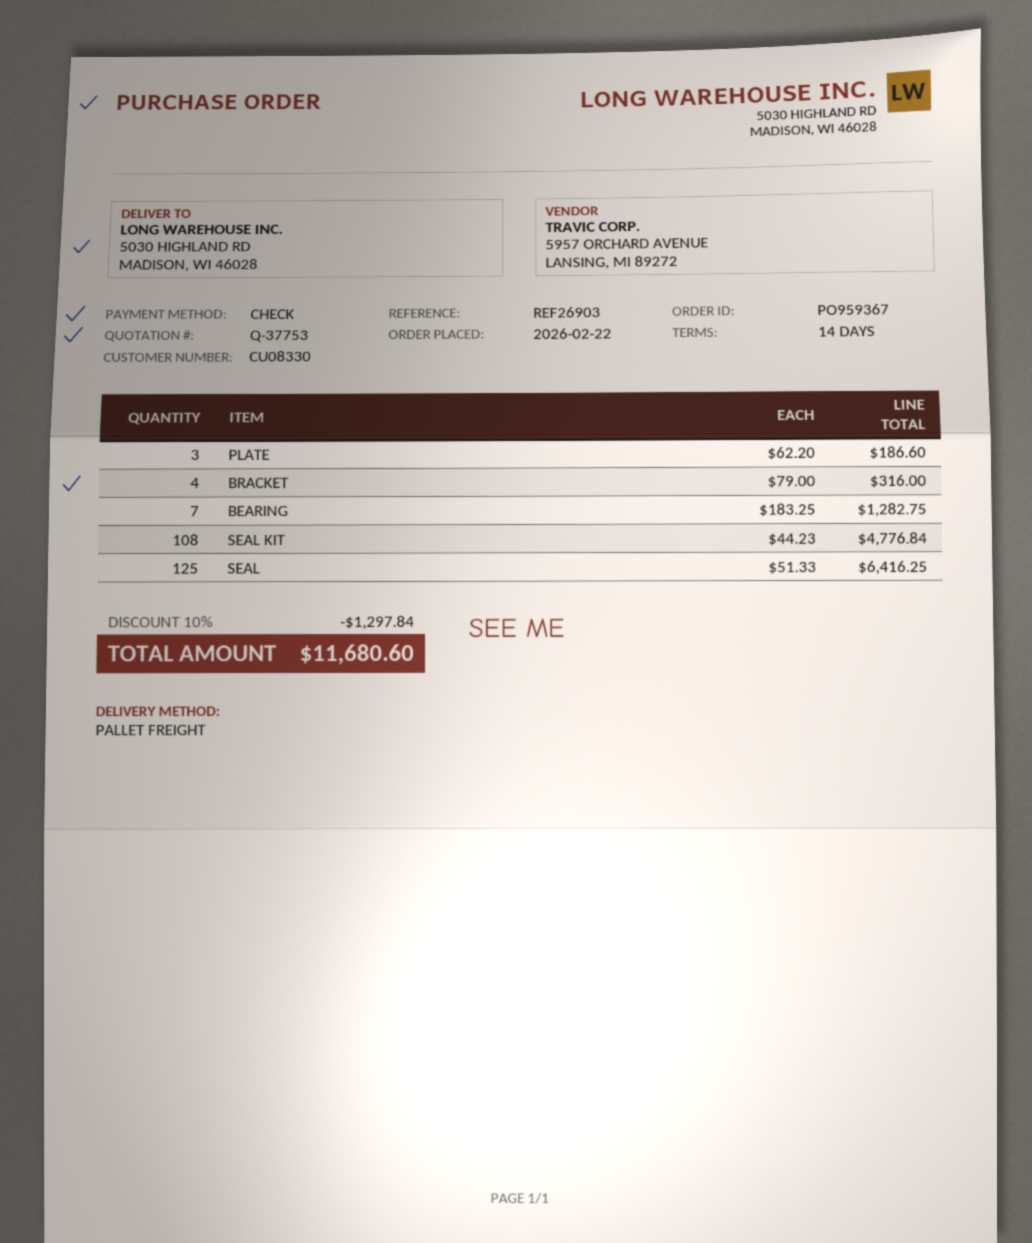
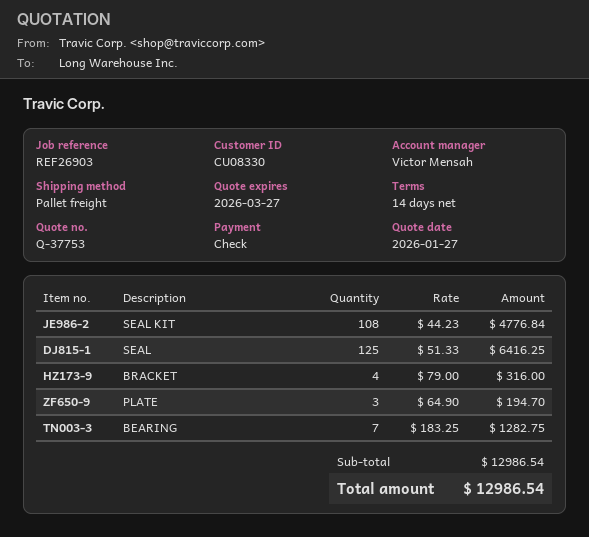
PLATE: 3 x 62.20 = 186.60 -> 3 x 64.90 = 194.70
discount: 10% = 1297.84 -> none
total: 11680.60 -> 12986.54

